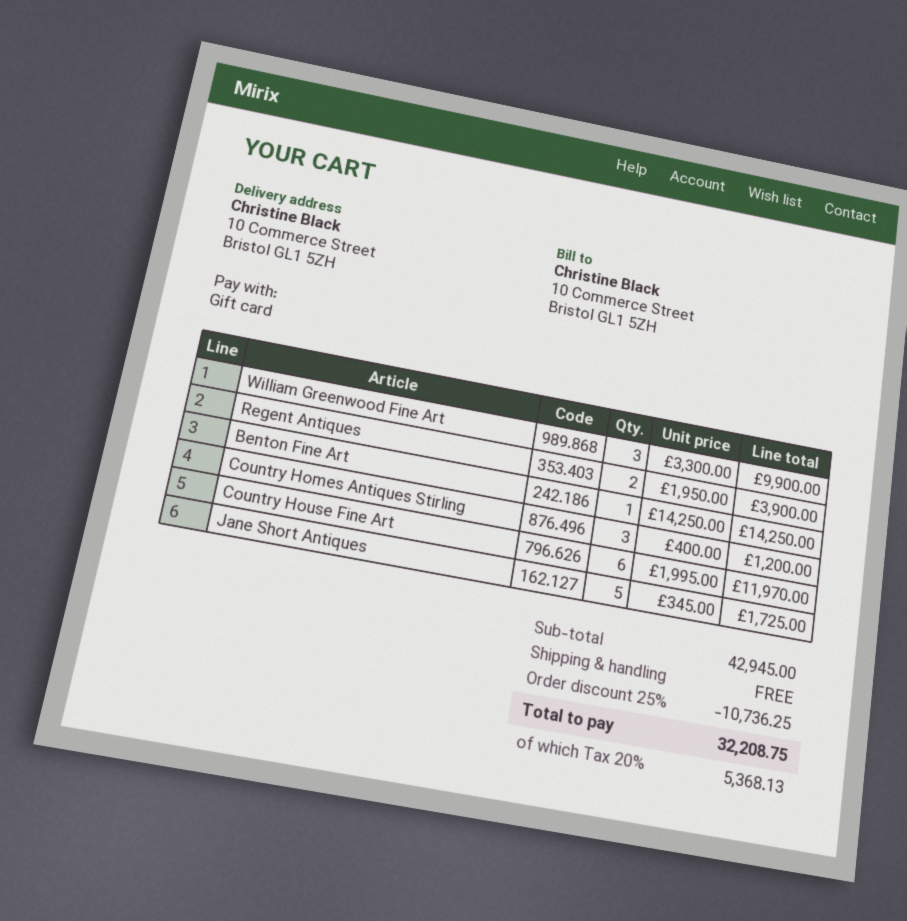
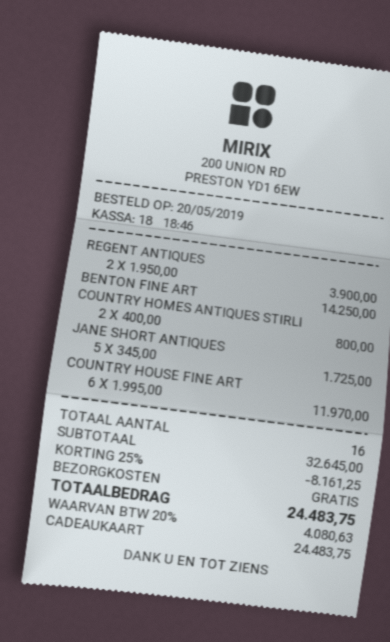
William Greenwood Fine Art: 3 x 3300.00 = 9900.00 -> none
Country Homes Antiques Stirling: 3 x 400.00 = 1200.00 -> 2 x 400.00 = 800.00
subtotal: 42945.00 -> 32645.00
discount: 25% = 10736.25 -> 25% = 8161.25
tax: 20% = 5368.13 -> 20% = 4080.63
total: 32208.75 -> 24483.75

